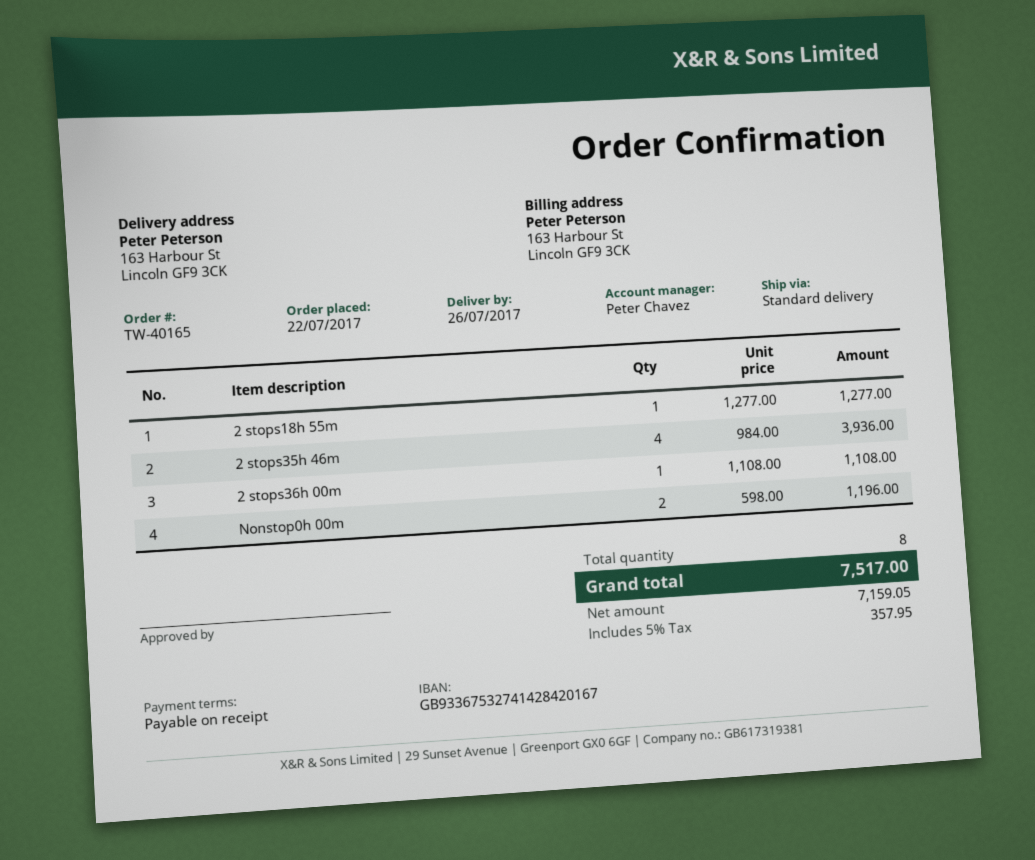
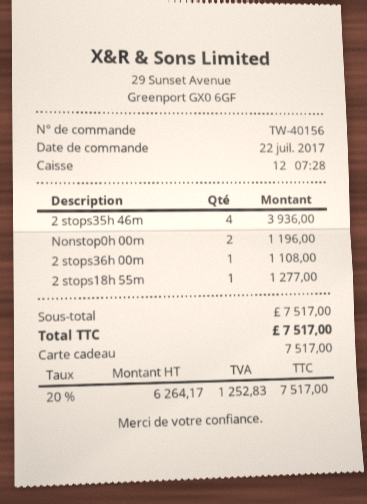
order number: TW-40165 -> TW-40156
net: 7159.05 -> 6264.17
tax: 5% = 357.95 -> 20% = 1252.83

